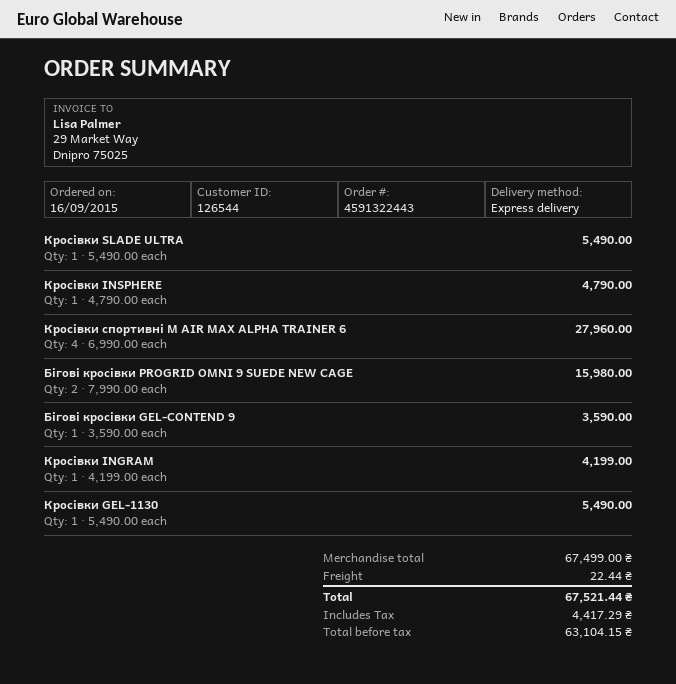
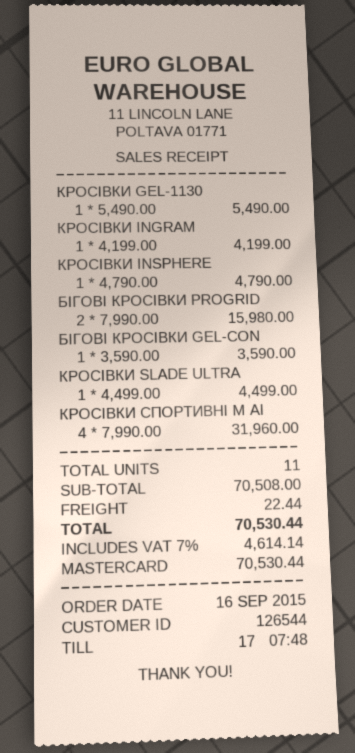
Кросівки SLADE ULTRA: 1 x 5490.00 = 5490.00 -> 1 x 4499.00 = 4499.00
Кросівки спортивні M AIR MAX ALPHA TRAINER 6: 4 x 6990.00 = 27960.00 -> 4 x 7990.00 = 31960.00
subtotal: 67499.00 -> 70508.00
tax: 4417.29 -> 4614.14
total: 67521.44 -> 70530.44

